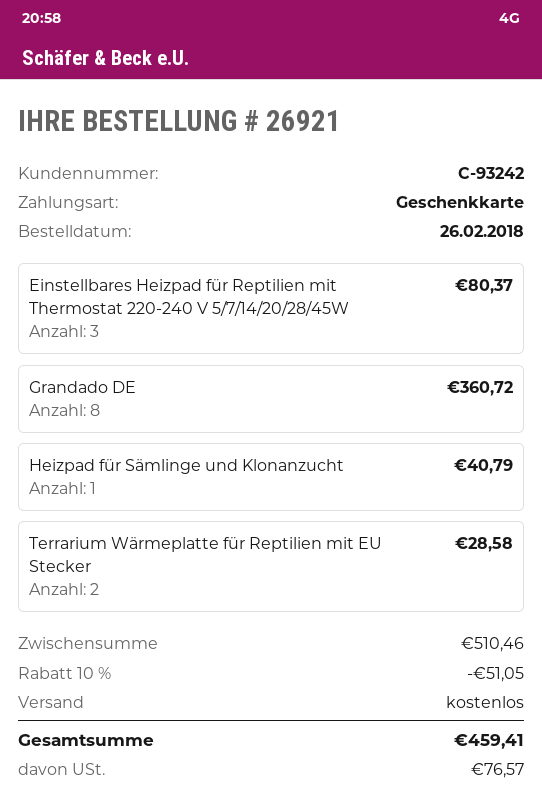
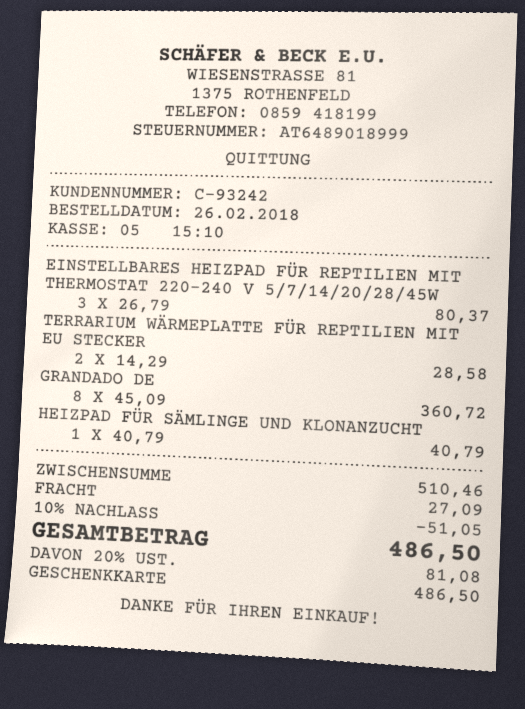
shipping: 0.00 -> 27.09
tax: 76.57 -> 81.08
total: 459.41 -> 486.50

